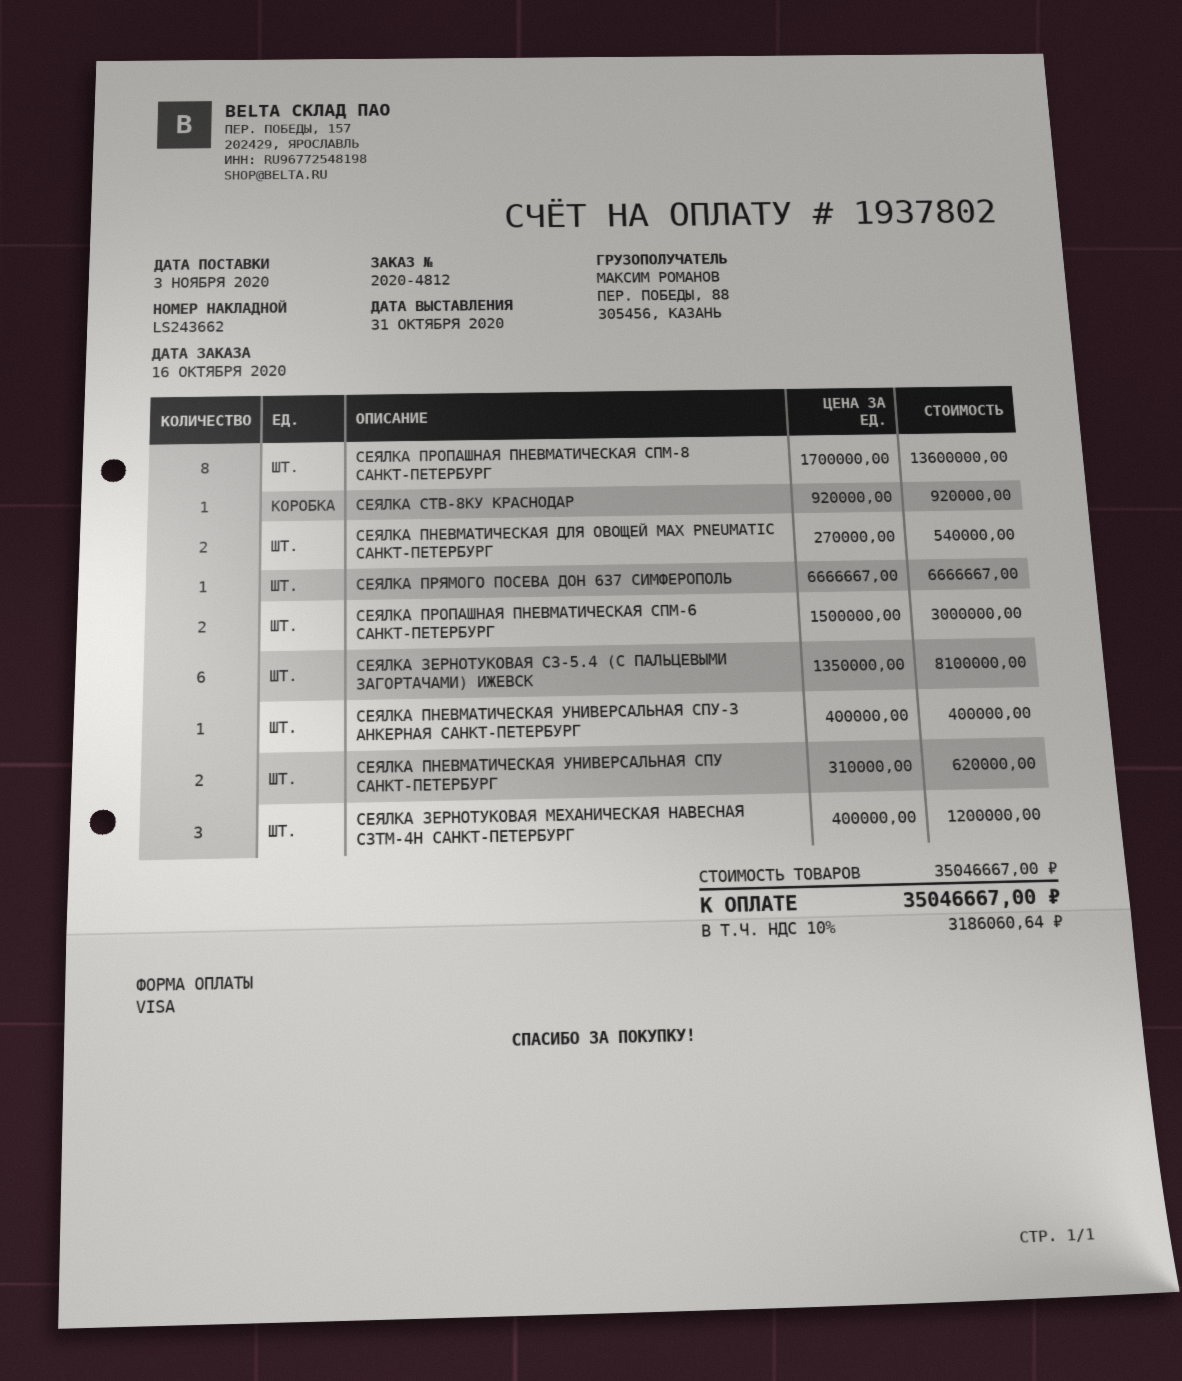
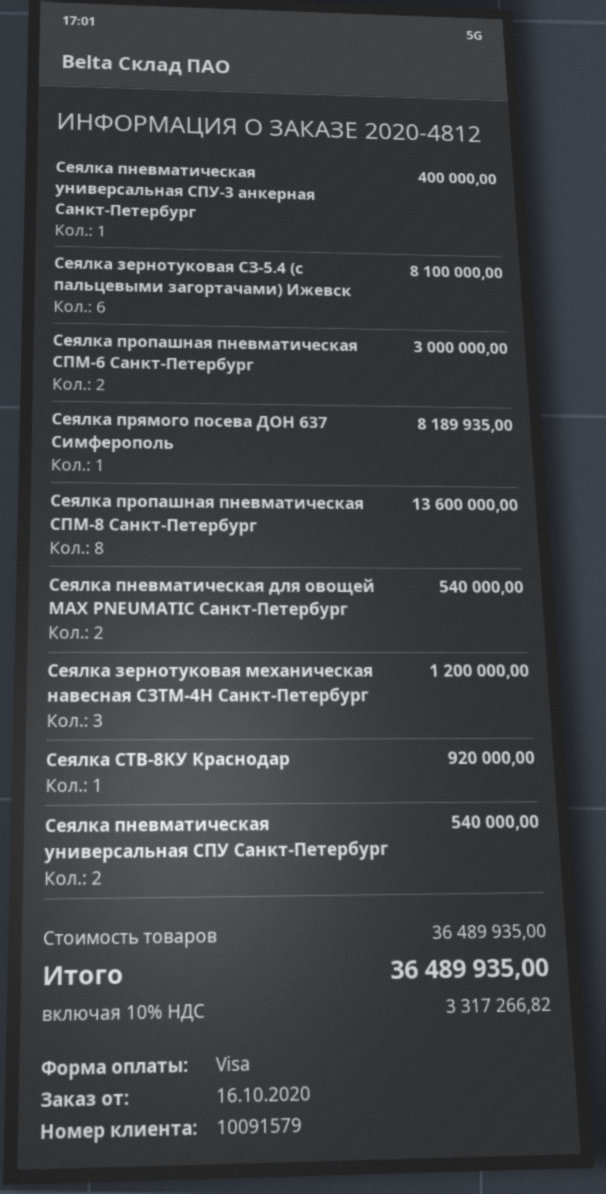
СЕЯЛКА ПРЯМОГО ПОСЕВА ДОН 637 СИМФЕРОПОЛЬ: 1 for 6666667.00 -> 1 for 8189935.00
СЕЯЛКА ПНЕВМАТИЧЕСКАЯ УНИВЕРСАЛЬНАЯ СПУ САНКТ-ПЕТЕРБУРГ: 2 for 620000.00 -> 2 for 540000.00
subtotal: 35046667.00 -> 36489935.00
tax: 10% = 3186060.64 -> 10% = 3317266.82
total: 35046667.00 -> 36489935.00

